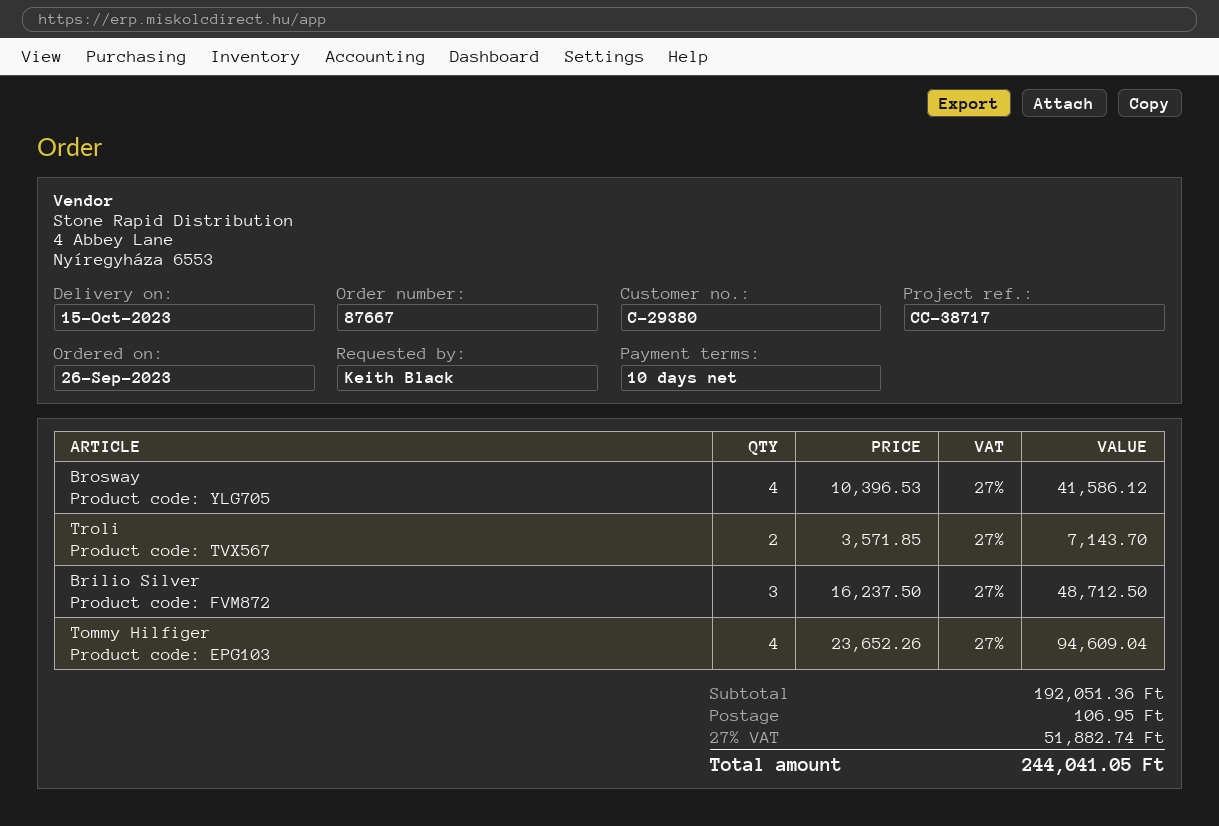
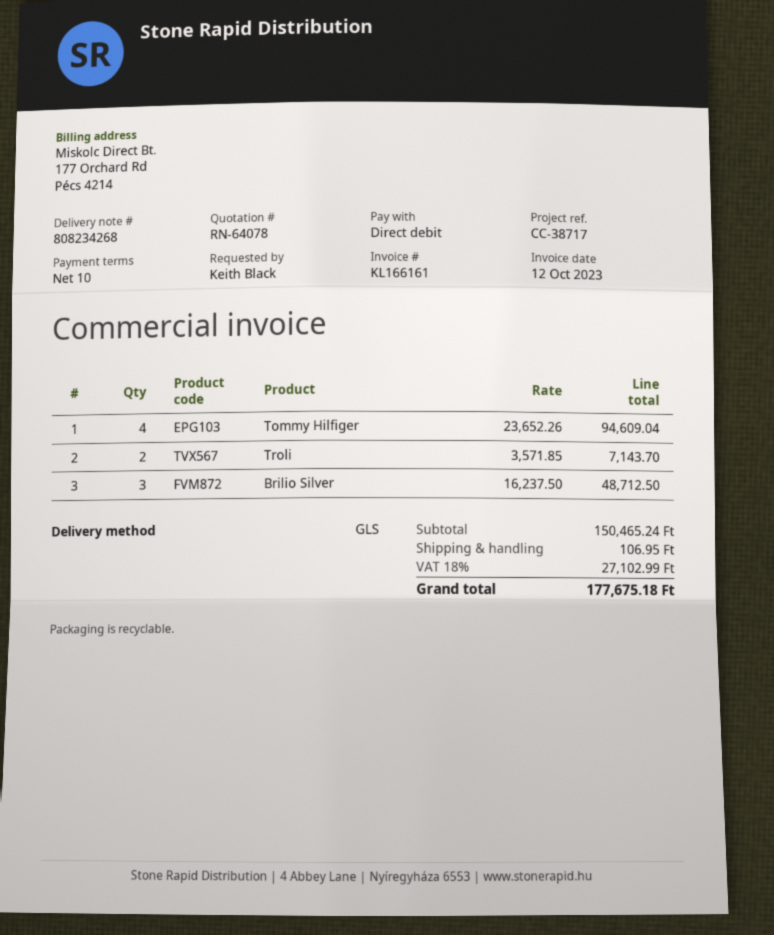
Brosway: 4 x 10396.53 = 41586.12 -> none
subtotal: 192051.36 -> 150465.24
tax: 27% = 51882.74 -> 18% = 27102.99
total: 244041.05 -> 177675.18

